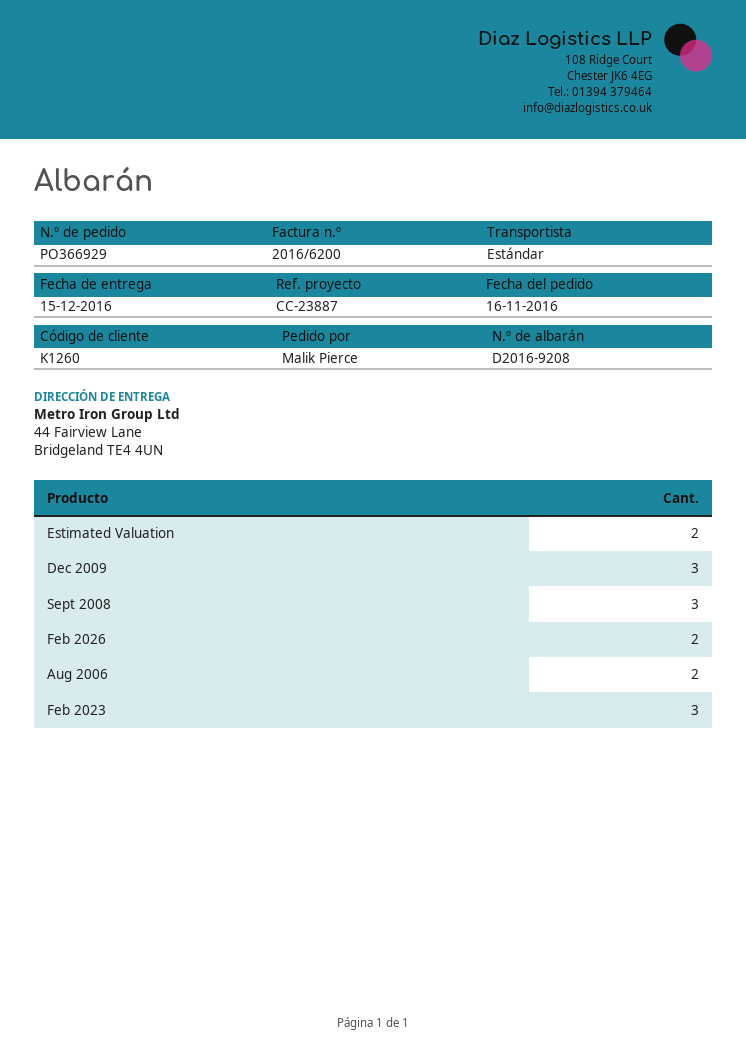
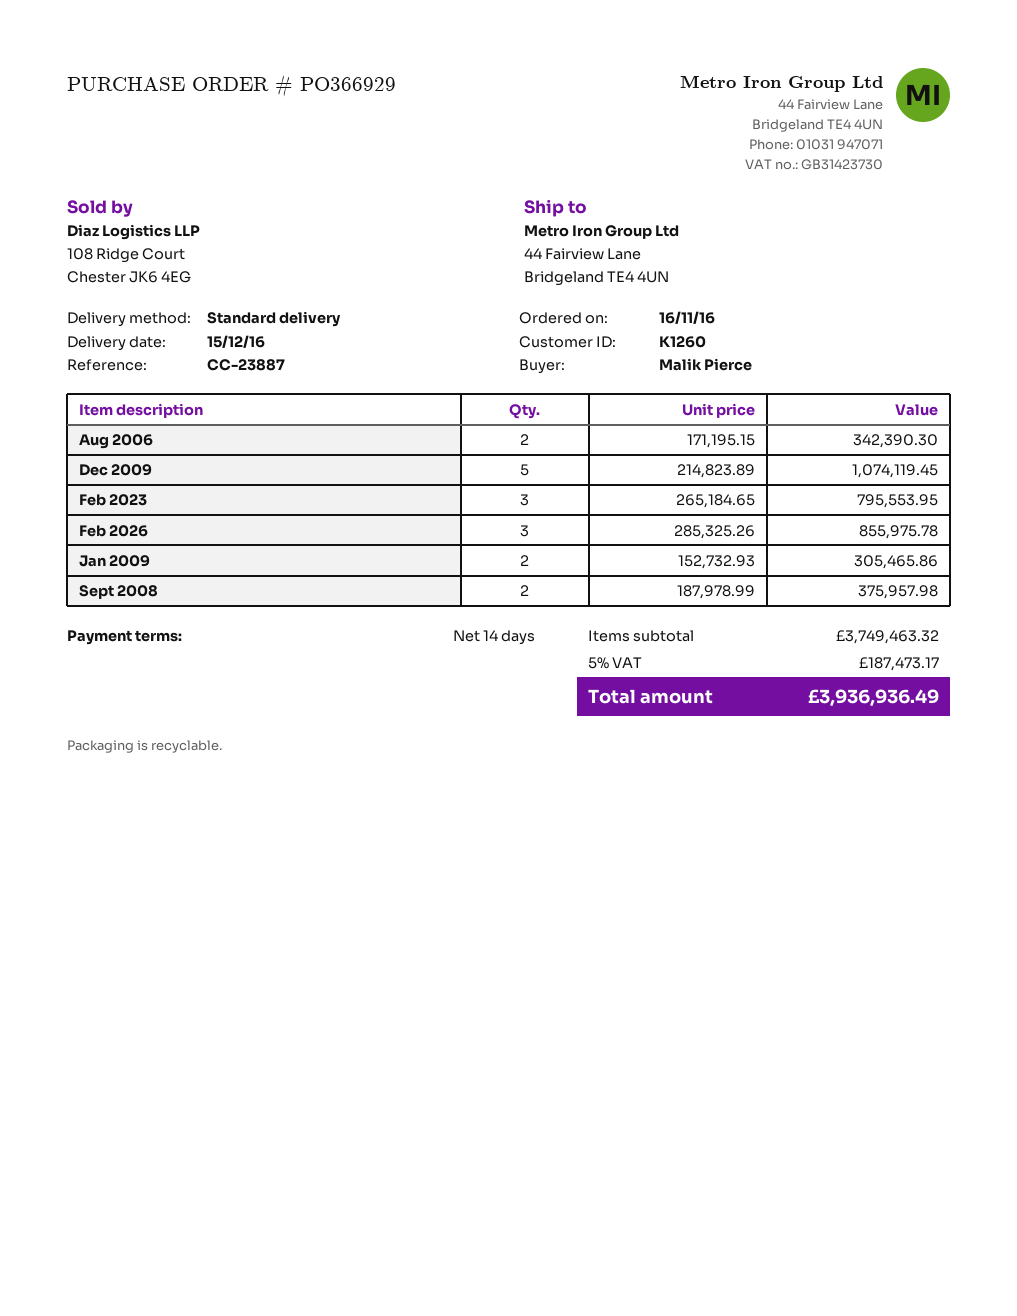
Estimated Valuation: 2 -> none
Dec 2009: 3 -> 5
Sept 2008: 3 -> 2
Feb 2026: 2 -> 3
Jan 2009: none -> 2

